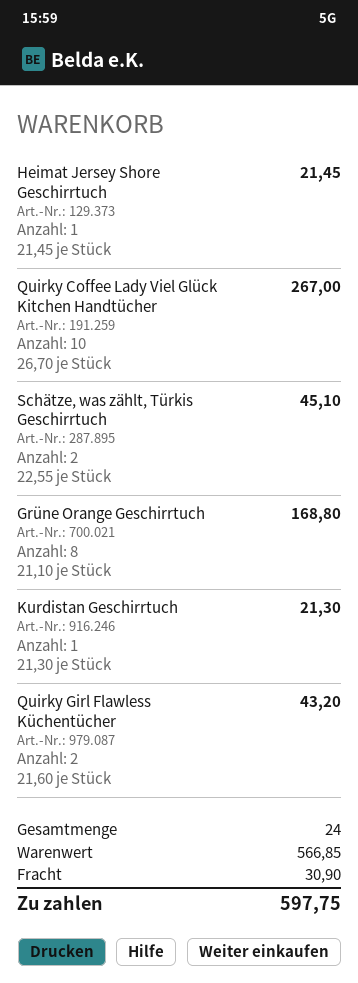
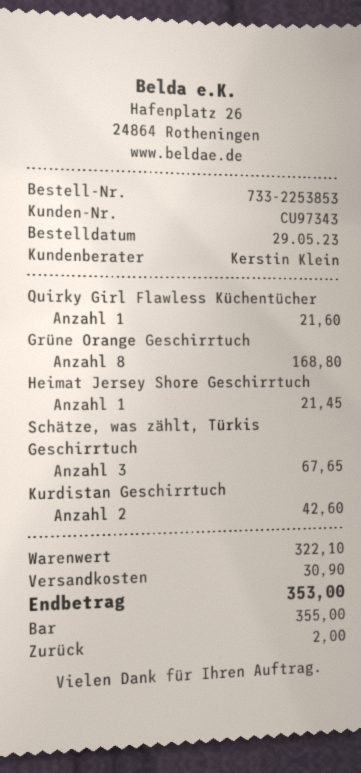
Quirky Coffee Lady Viel Glück Kitchen Handtücher: 10 for 267.00 -> none
Schätze, was zählt, Türkis Geschirrtuch: 2 for 45.10 -> 3 for 67.65
Kurdistan Geschirrtuch: 1 for 21.30 -> 2 for 42.60
Quirky Girl Flawless Küchentücher: 2 for 43.20 -> 1 for 21.60
subtotal: 566.85 -> 322.10
total: 597.75 -> 353.00

